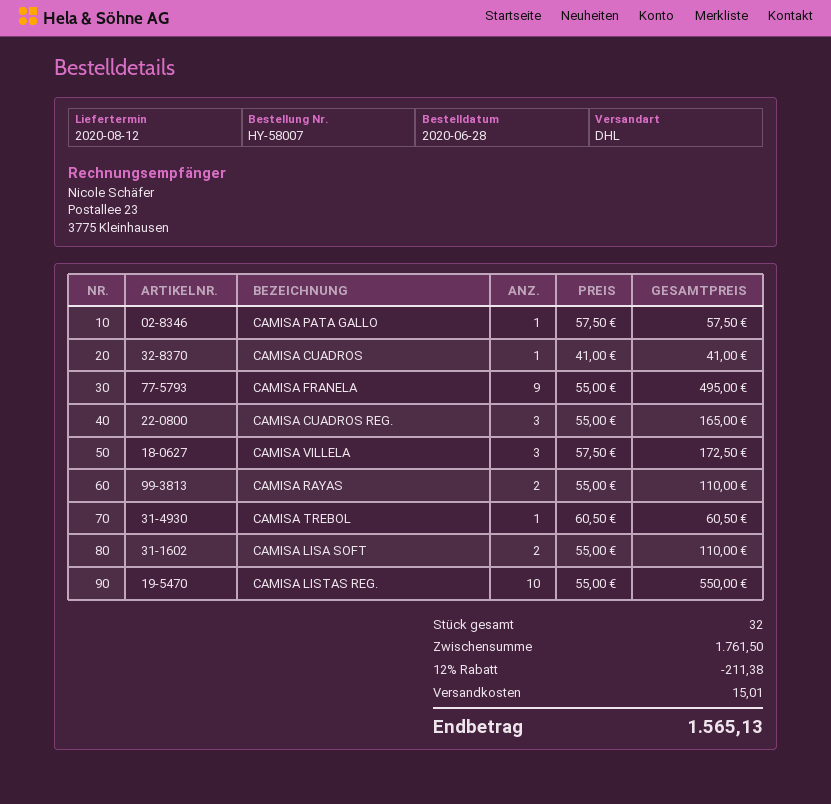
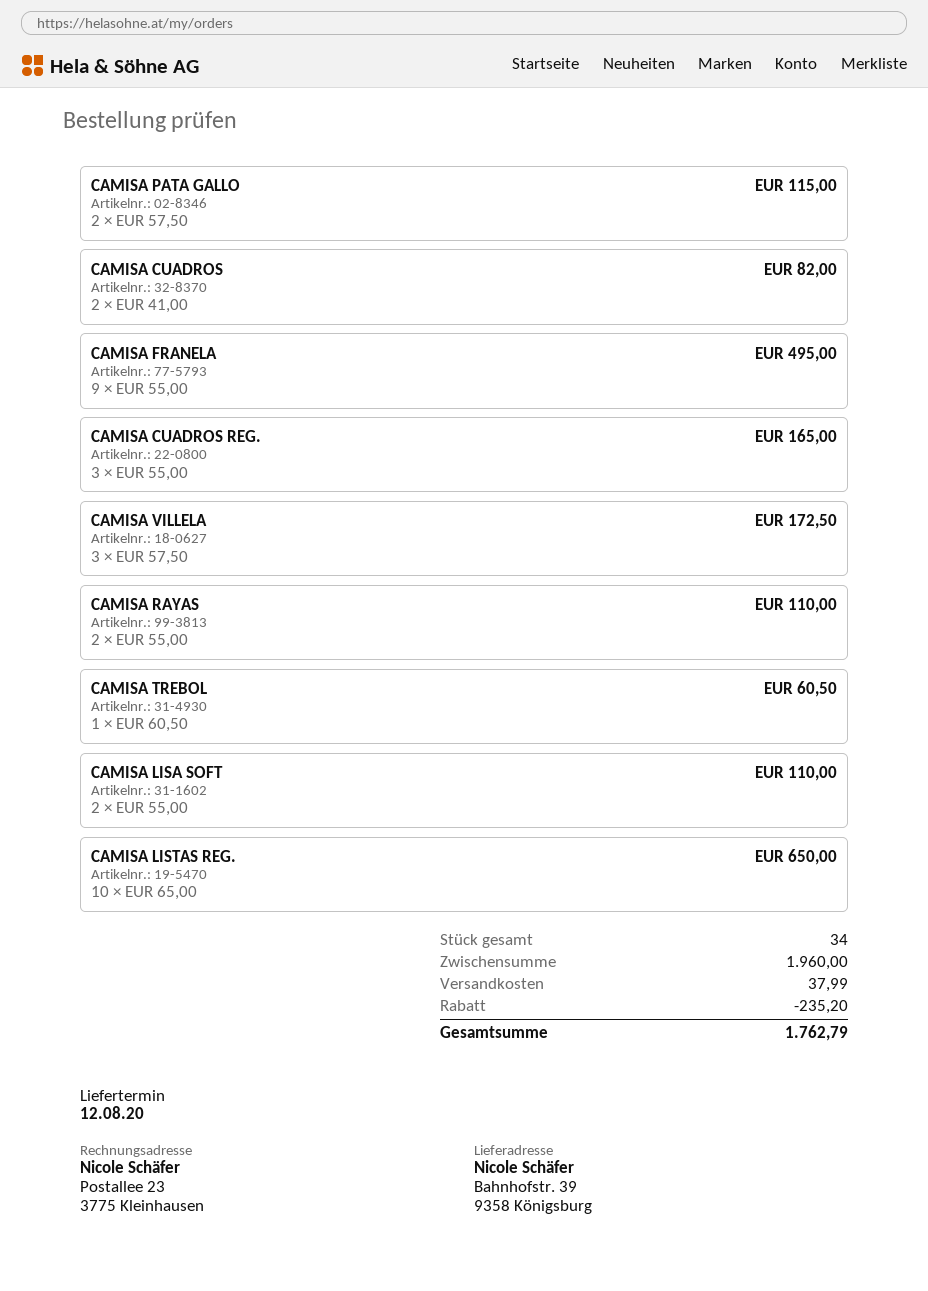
CAMISA PATA GALLO: 1 x 57.50 = 57.50 -> 2 x 57.50 = 115.00
CAMISA CUADROS: 1 x 41.00 = 41.00 -> 2 x 41.00 = 82.00
CAMISA LISTAS REG.: 10 x 55.00 = 550.00 -> 10 x 65.00 = 650.00
total quantity: 32 -> 34
subtotal: 1761.50 -> 1960.00
discount: 211.38 -> 235.20
shipping: 15.01 -> 37.99
total: 1565.13 -> 1762.79

